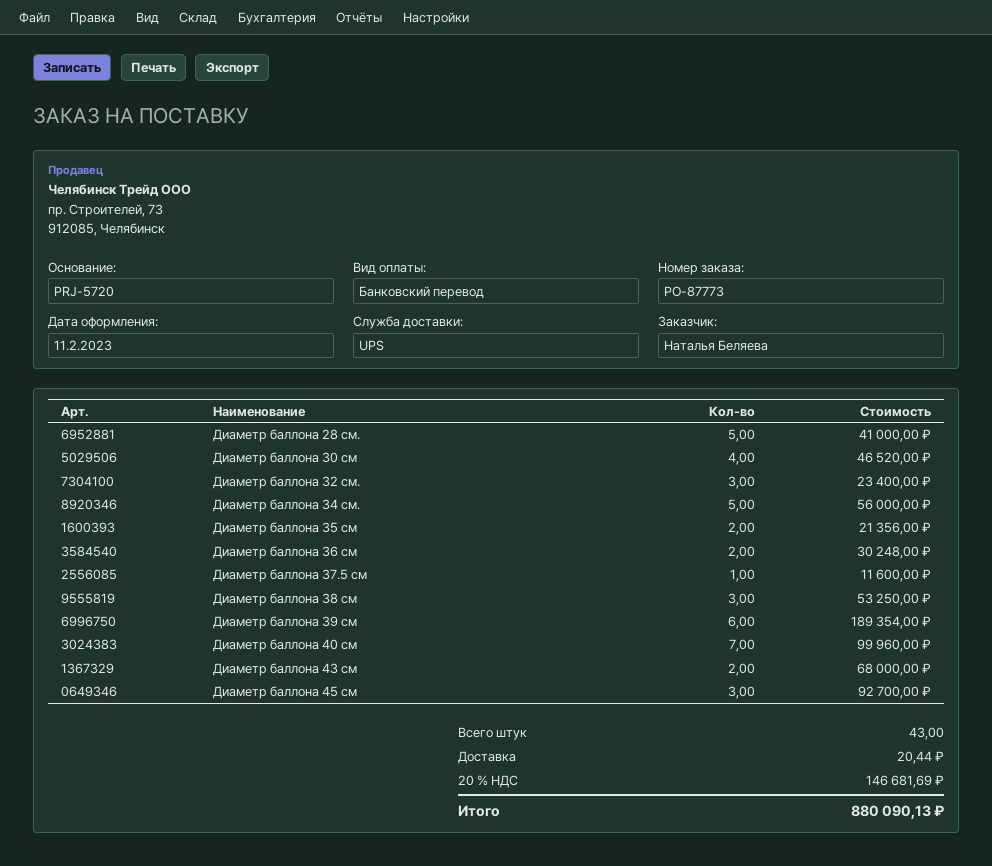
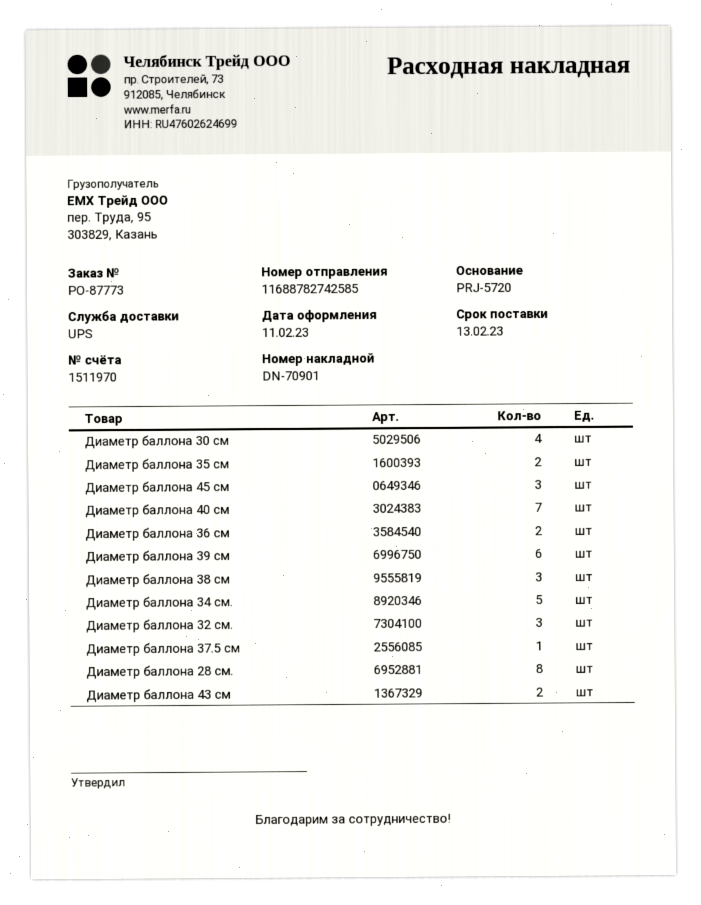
Диаметр баллона 28 см.: 5 -> 8

